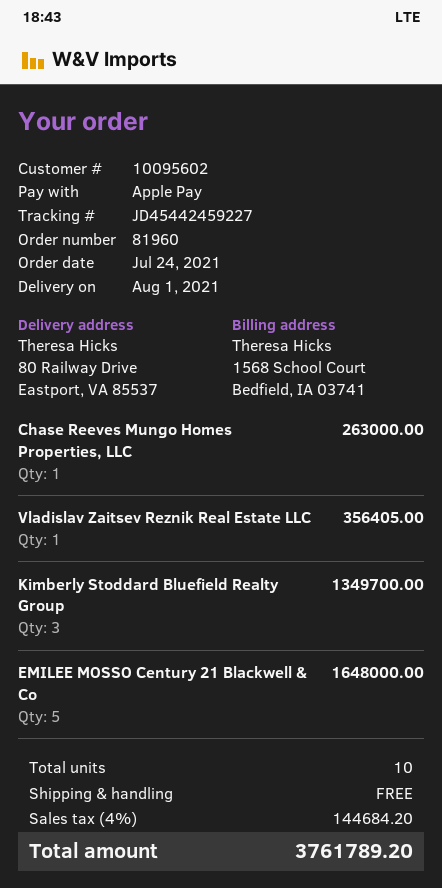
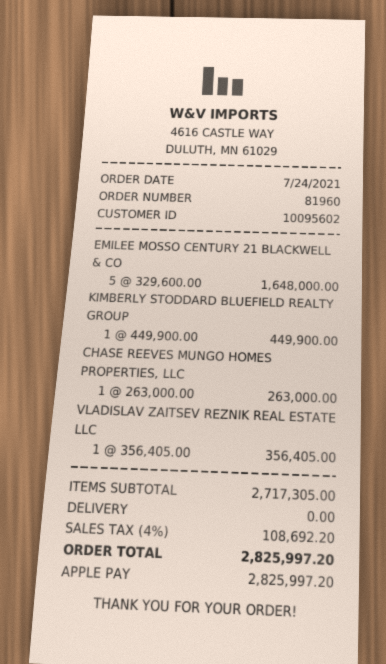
Kimberly Stoddard Bluefield Realty Group: 3 for 1349700.00 -> 1 for 449900.00
tax: 4% = 144684.20 -> 4% = 108692.20
total: 3761789.20 -> 2825997.20

